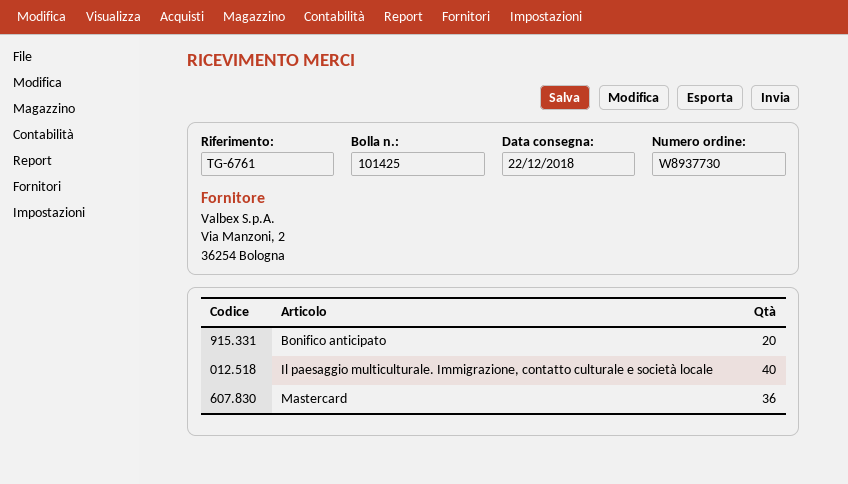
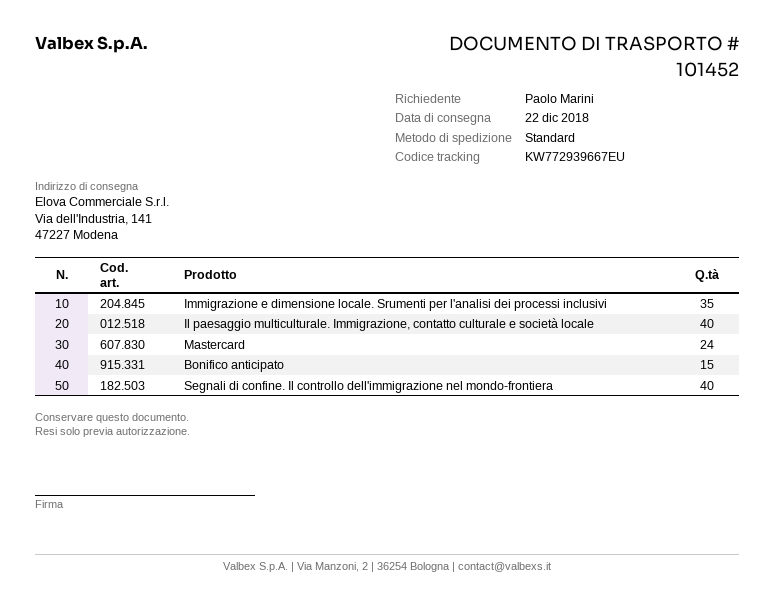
delivery note number: 101425 -> 101452
Bonifico anticipato: 20 -> 15
Mastercard: 36 -> 24
Immigrazione e dimensione locale. Srumenti per l'analisi dei processi inclusivi: none -> 35
Segnali di confine. Il controllo dell'immigrazione nel mondo-frontiera: none -> 40

